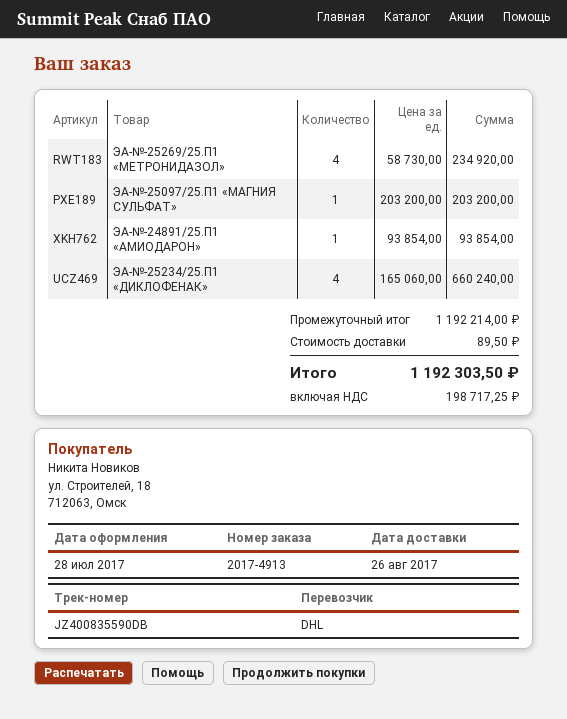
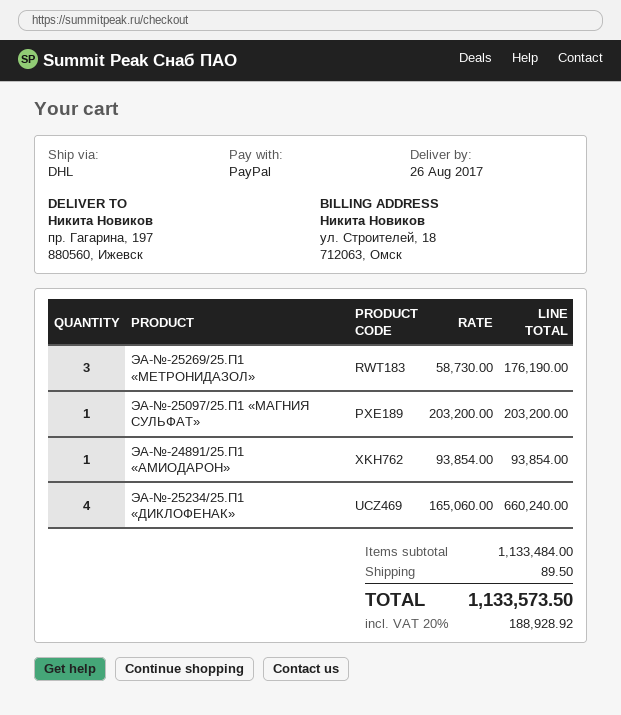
ЭА-№-25269/25.П1 «МЕТРОНИДАЗОЛ»: 4 x 58730.00 = 234920.00 -> 3 x 58730.00 = 176190.00
subtotal: 1192214.00 -> 1133484.00
tax: 198717.25 -> 188928.92
total: 1192303.50 -> 1133573.50

